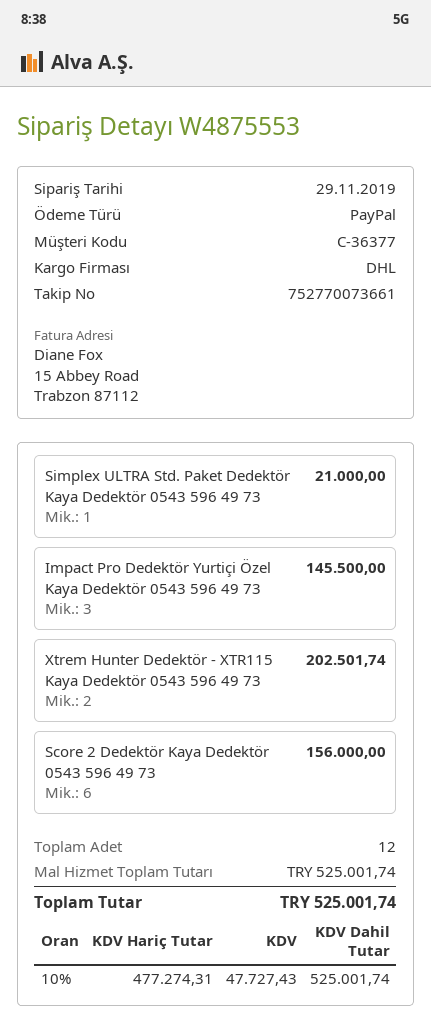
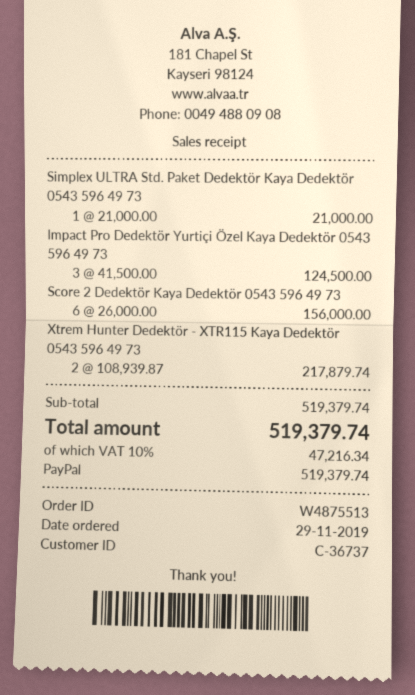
order number: W4875553 -> W4875513
customer number: C-36377 -> C-36737
Impact Pro Dedektör Yurtiçi Özel Kaya Dedektör 0543 596 49 73: 3 for 145500.00 -> 3 for 124500.00
Xtrem Hunter Dedektör - XTR115 Kaya Dedektör 0543 596 49 73: 2 for 202501.74 -> 2 for 217879.74
subtotal: 525001.74 -> 519379.74
tax: 10% = 47727.43 -> 10% = 47216.34
total: 525001.74 -> 519379.74

